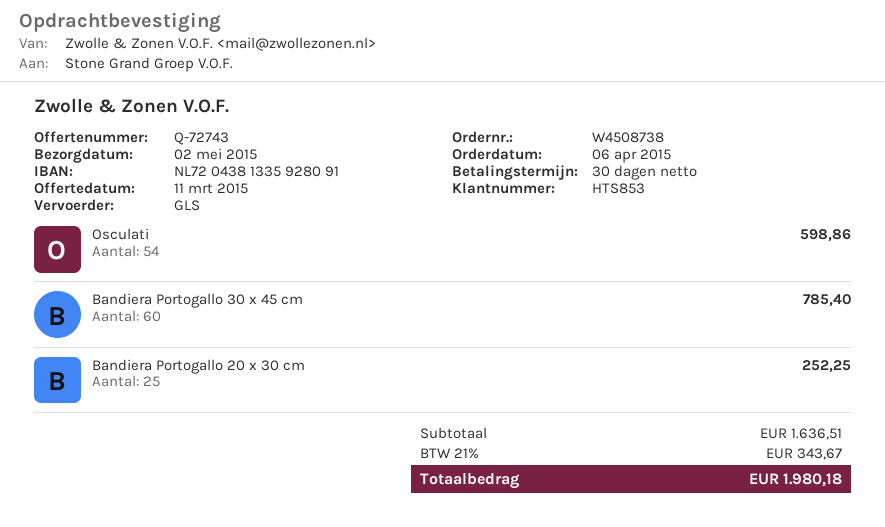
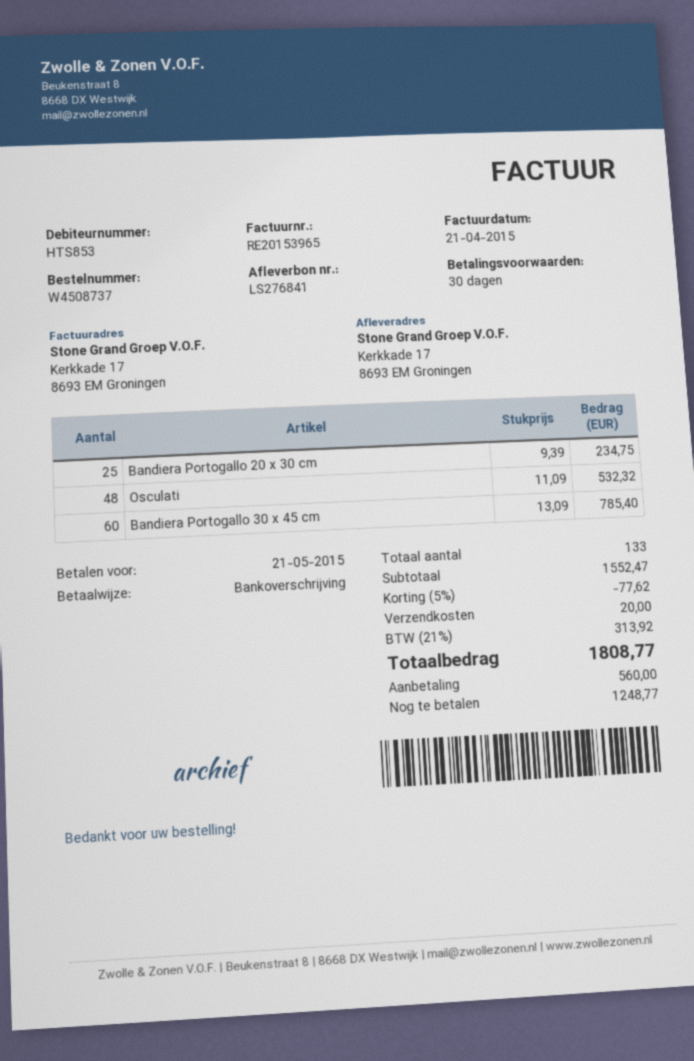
order number: W4508738 -> W4508737
Osculati: 54 for 598.86 -> 48 for 532.32
Bandiera Portogallo 20 x 30 cm: 25 for 252.25 -> 25 for 234.75
subtotal: 1636.51 -> 1552.47
discount: none -> 5% = 77.62
shipping: none -> 20.00
tax: 21% = 343.67 -> 21% = 313.92
total: 1980.18 -> 1808.77

